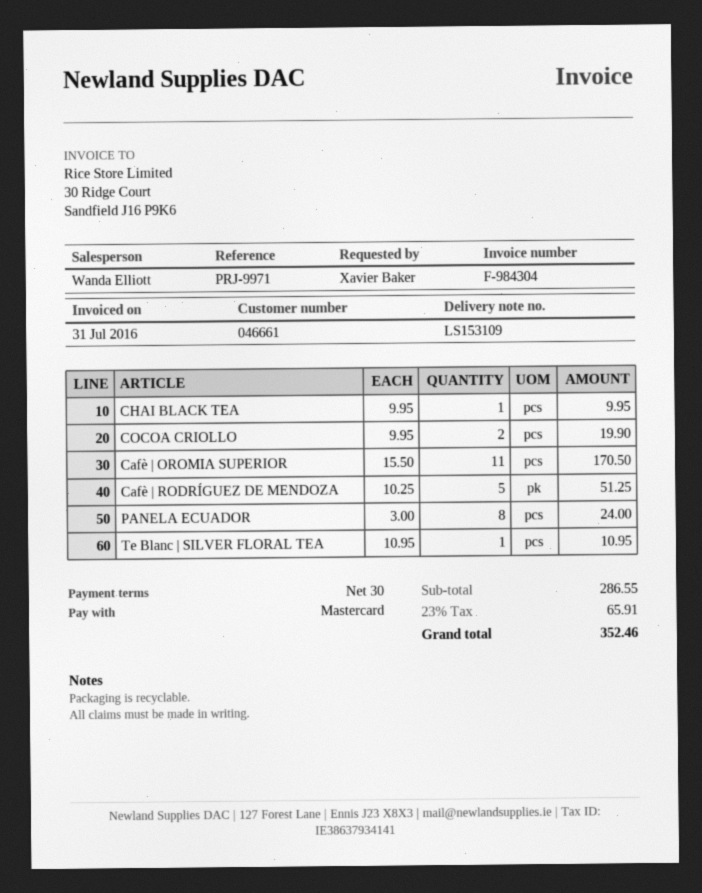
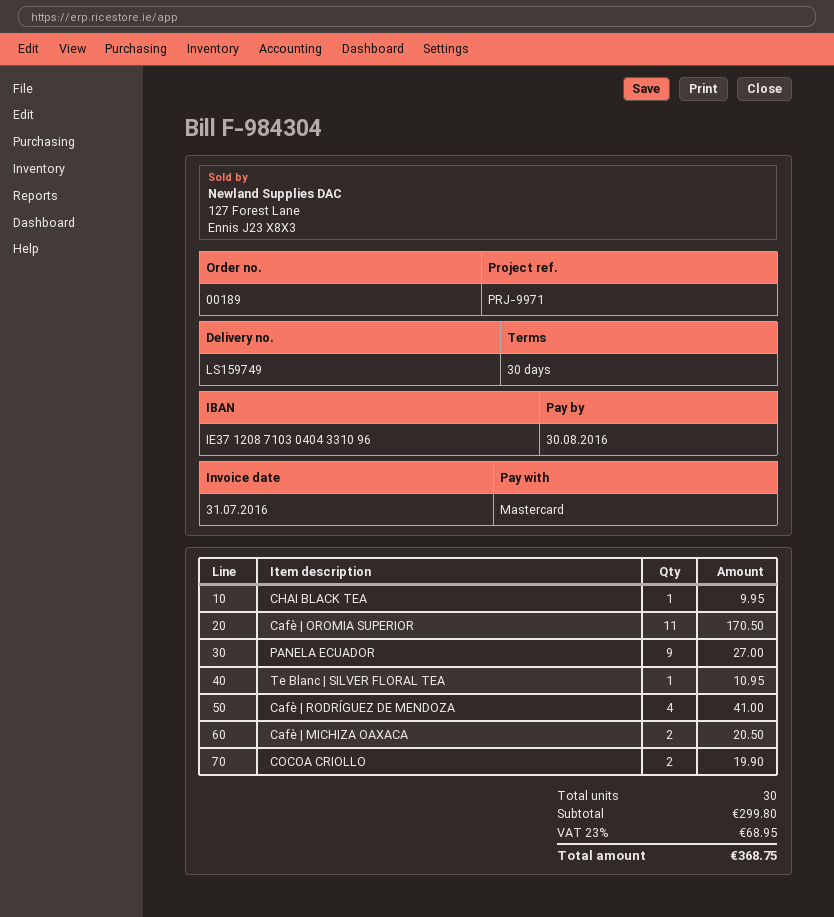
delivery note number: LS153109 -> LS159749
Cafè | RODRÍGUEZ DE MENDOZA: 5 for 51.25 -> 4 for 41.00
PANELA ECUADOR: 8 for 24.00 -> 9 for 27.00
Cafè | MICHIZA OAXACA: none -> 2 for 20.50
subtotal: 286.55 -> 299.80
tax: 23% = 65.91 -> 23% = 68.95
total: 352.46 -> 368.75

